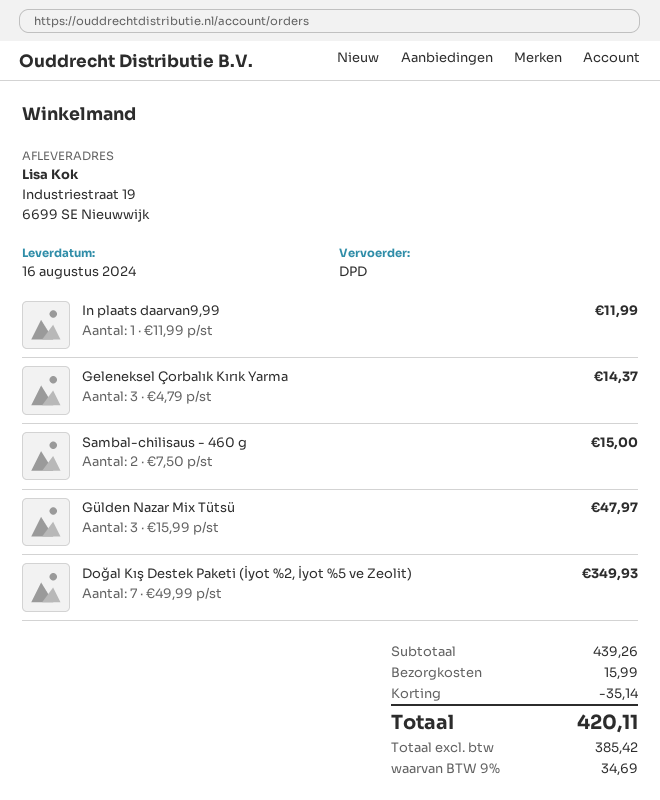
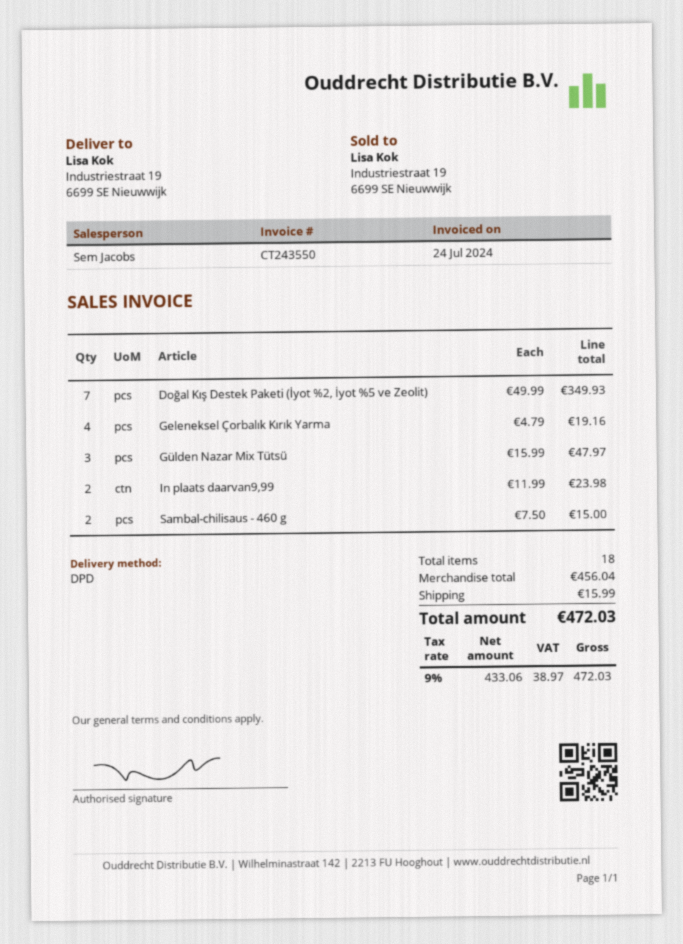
In plaats daarvan9,99: 1 x 11.99 = 11.99 -> 2 x 11.99 = 23.98
Geleneksel Çorbalık Kırık Yarma: 3 x 4.79 = 14.37 -> 4 x 4.79 = 19.16
subtotal: 439.26 -> 456.04
discount: 35.14 -> none
net: 385.42 -> 433.06
tax: 9% = 34.69 -> 9% = 38.97
total: 420.11 -> 472.03

